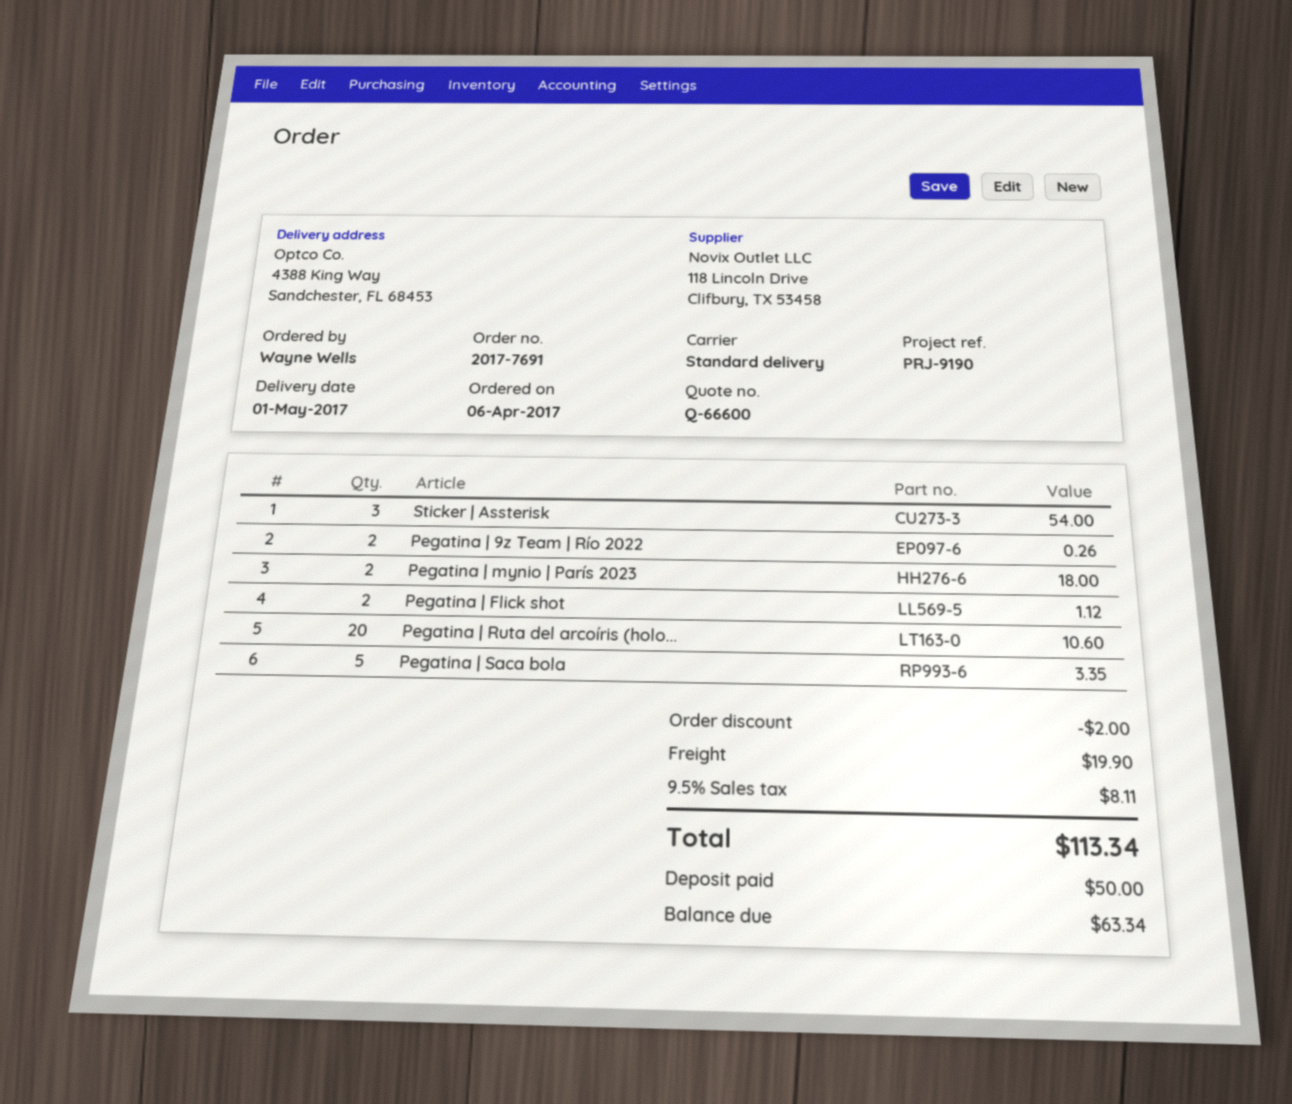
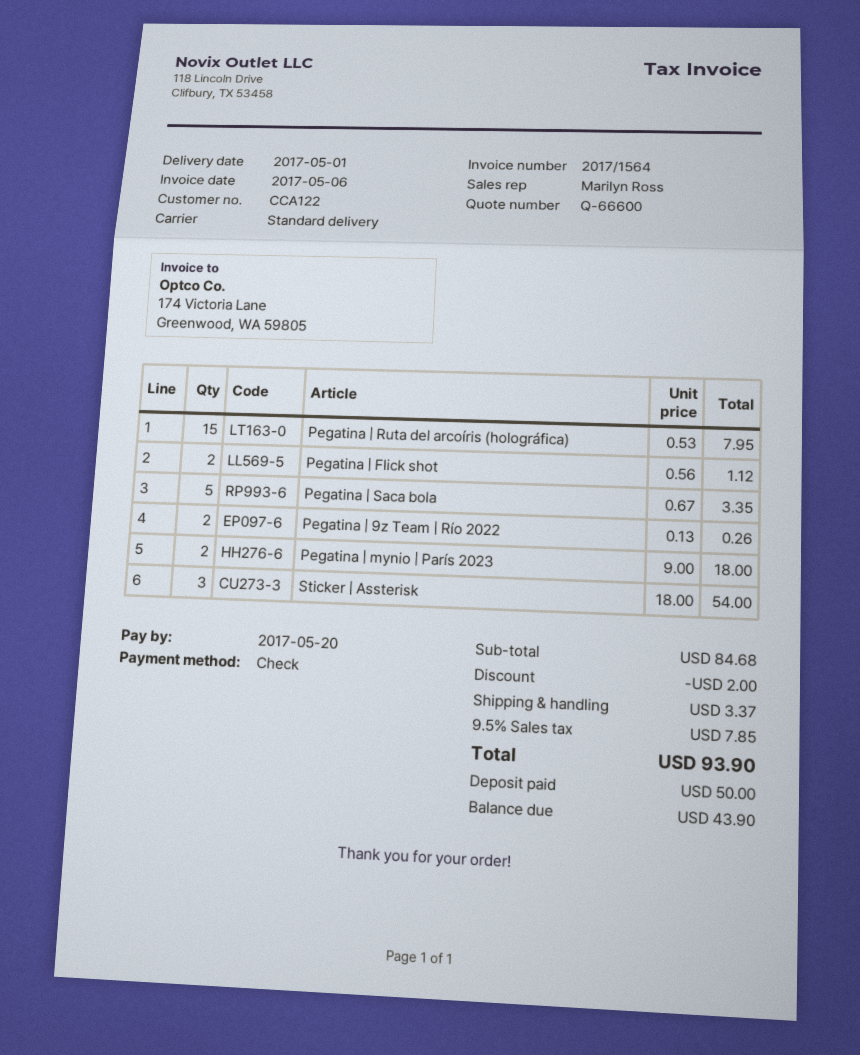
Pegatina | Ruta del arcoíris (holo...: 20 for 10.60 -> 15 for 7.95
shipping: 19.90 -> 3.37
tax: 9.5% = 8.11 -> 9.5% = 7.85
total: 113.34 -> 93.90
balance: 63.34 -> 43.90

